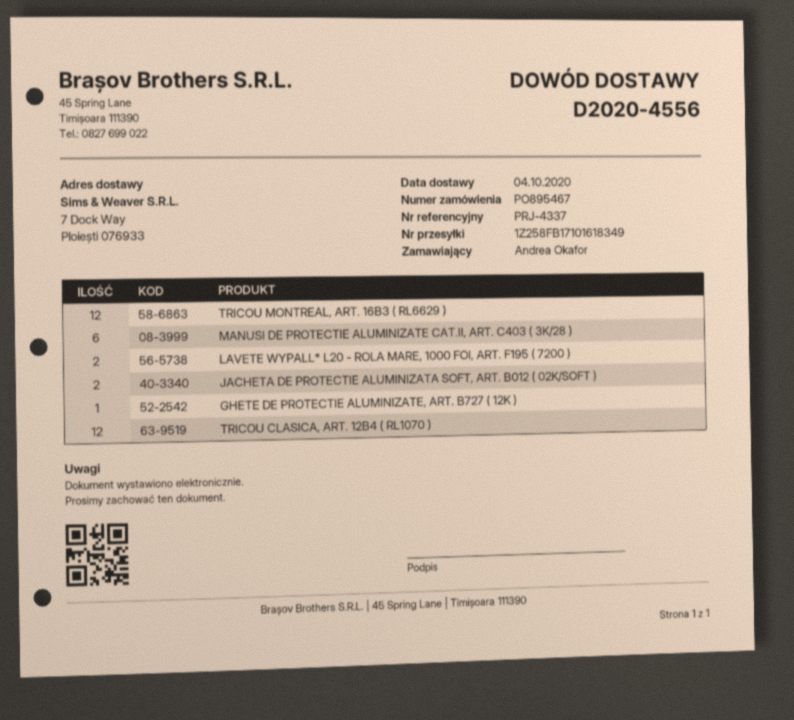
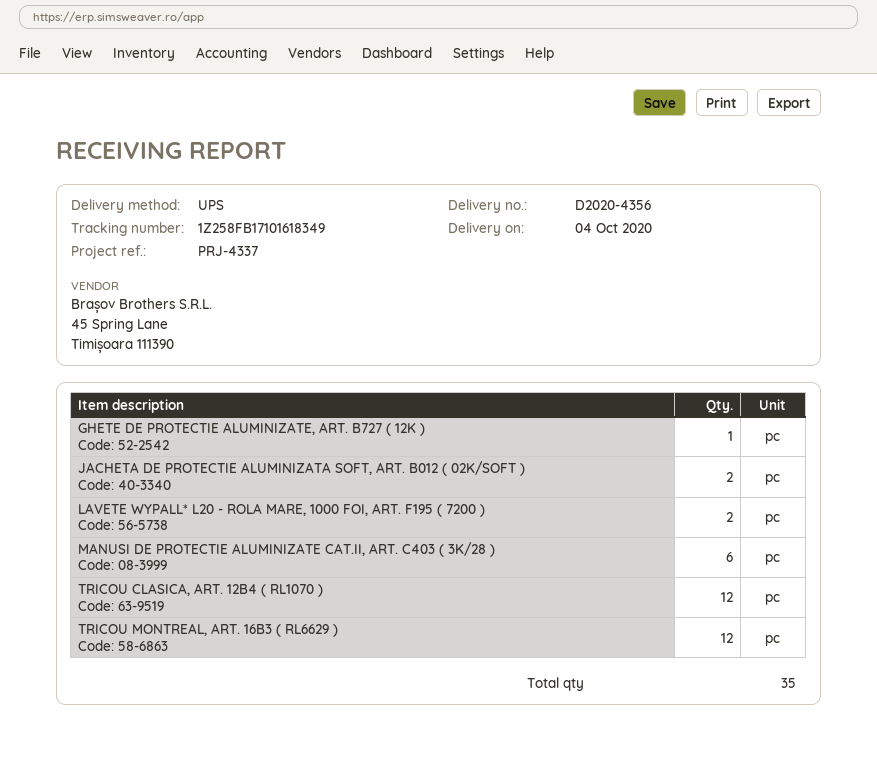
delivery note number: D2020-4556 -> D2020-4356

